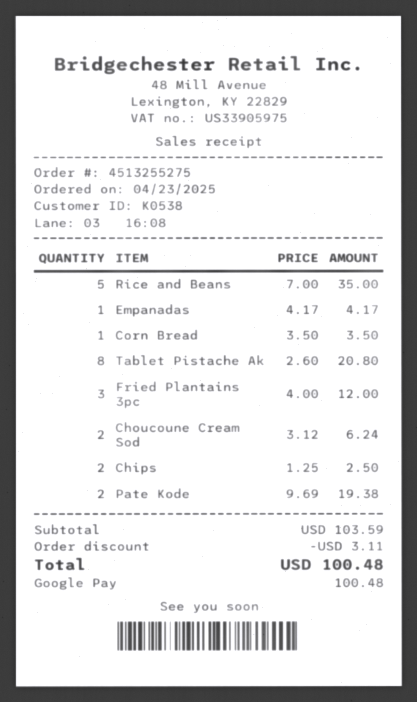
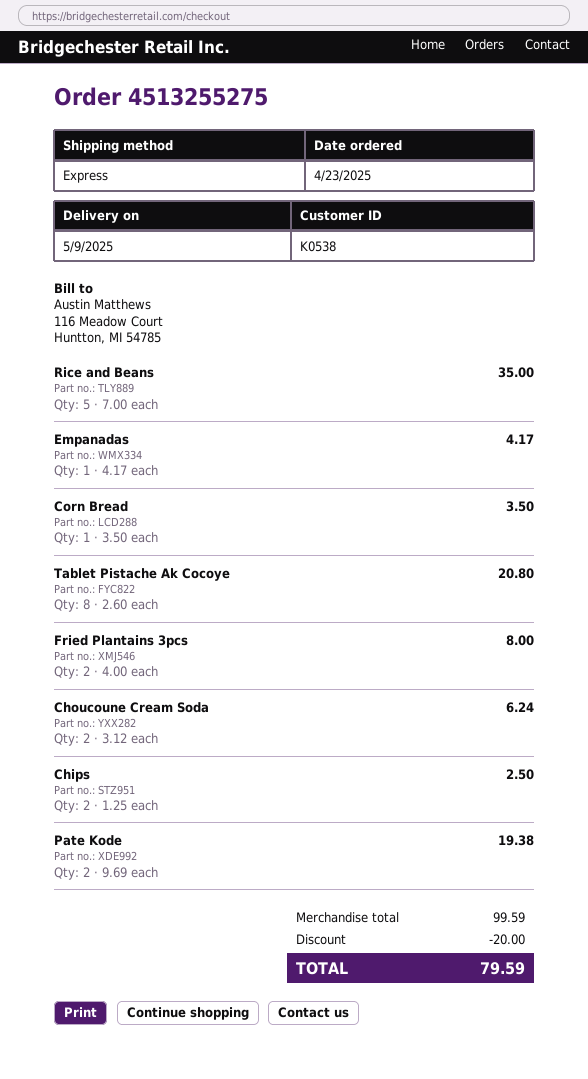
Fried Plantains 3pc: 3 x 4.00 = 12.00 -> 2 x 4.00 = 8.00
subtotal: 103.59 -> 99.59
discount: 3.11 -> 20.00
total: 100.48 -> 79.59

